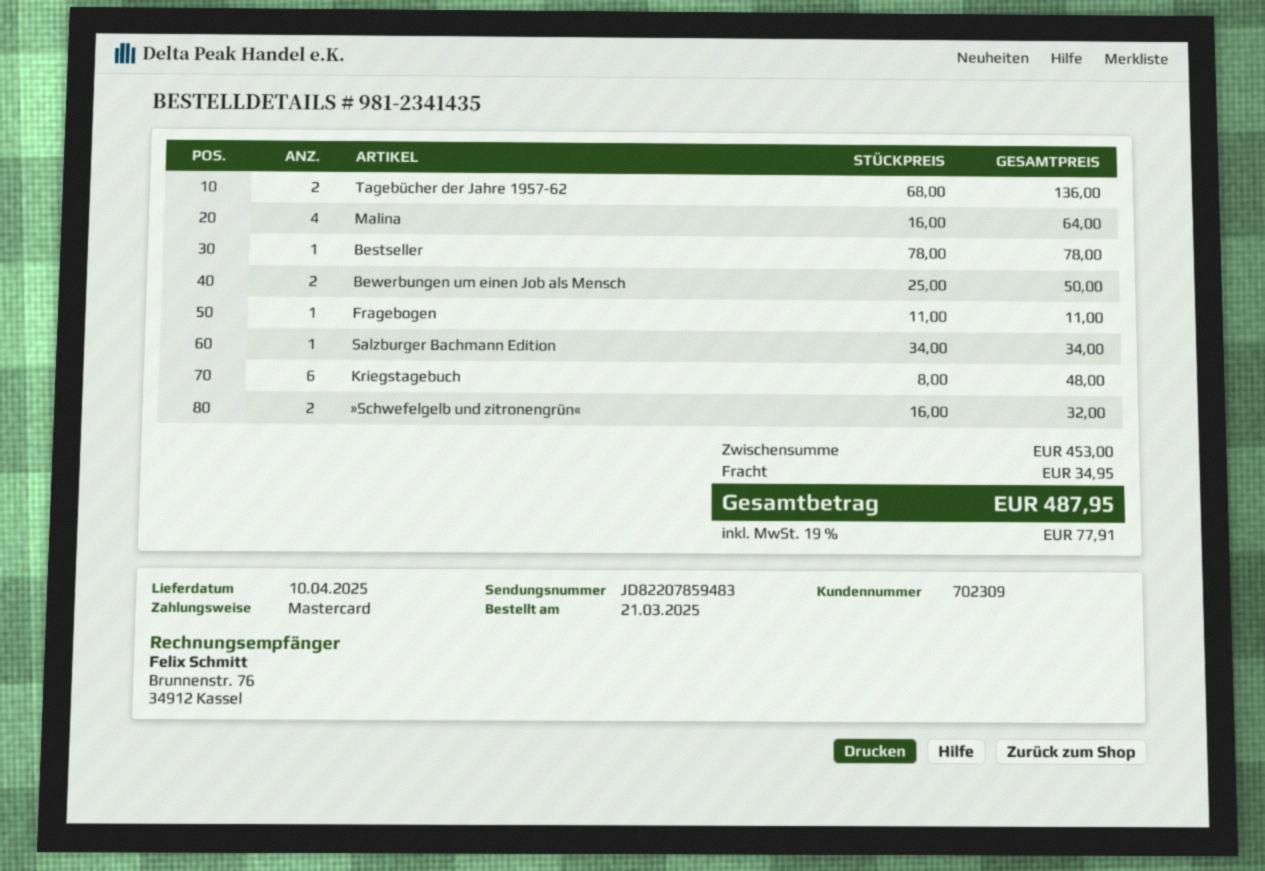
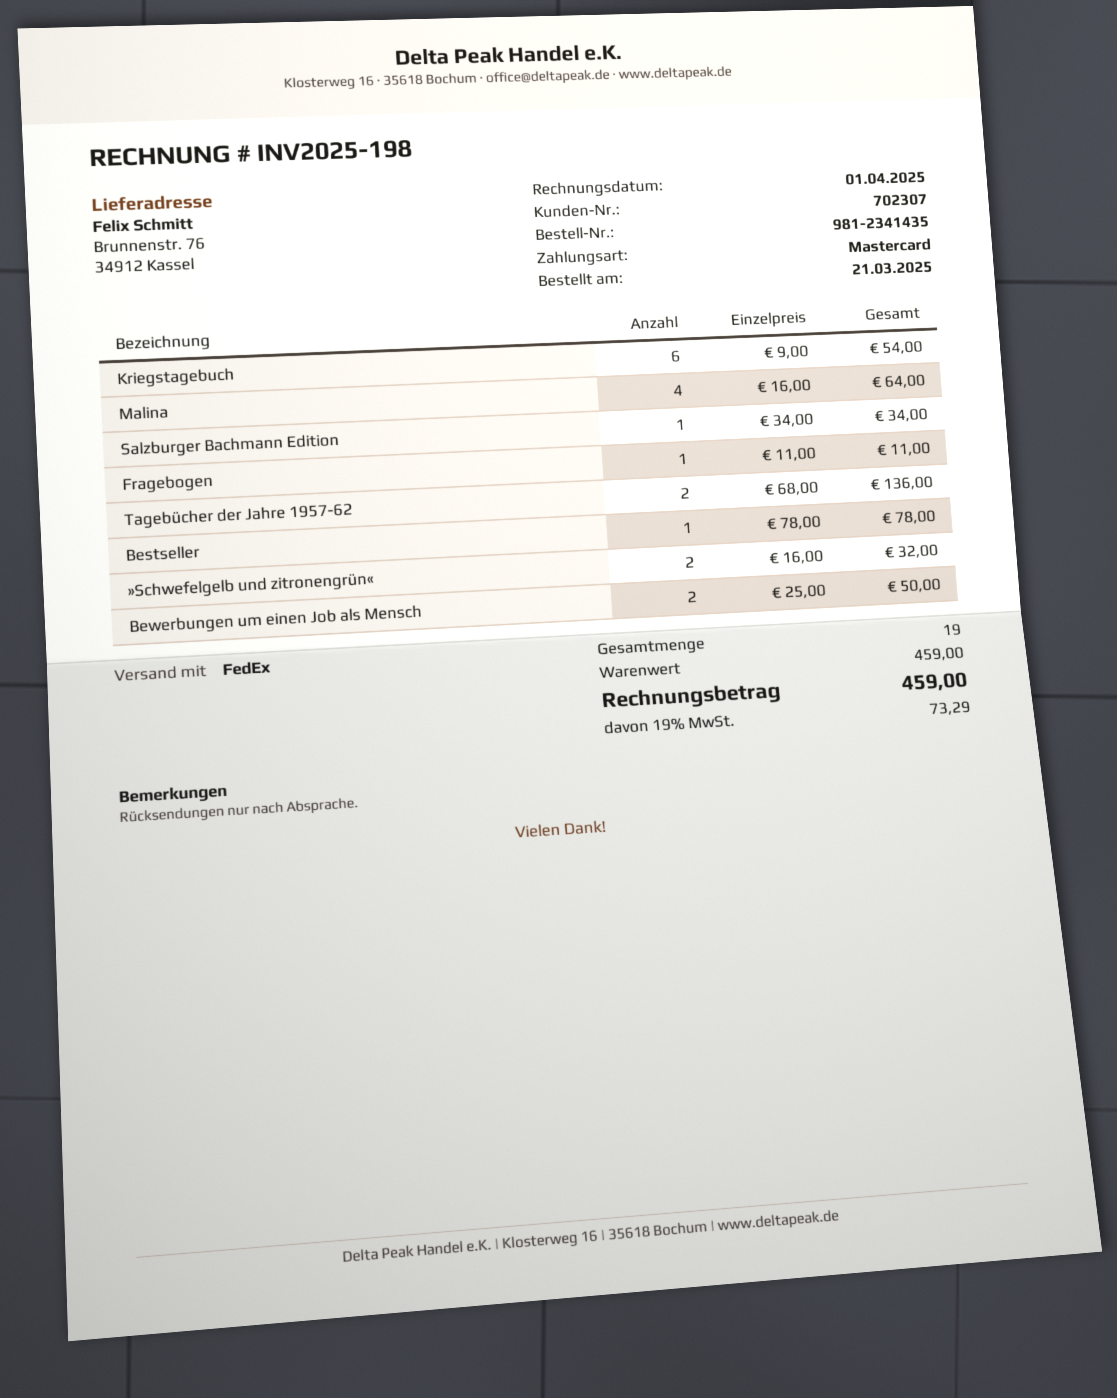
customer number: 702309 -> 702307
Kriegstagebuch: 6 x 8.00 = 48.00 -> 6 x 9.00 = 54.00
subtotal: 453.00 -> 459.00
shipping: 34.95 -> none
tax: 19% = 77.91 -> 19% = 73.29
total: 487.95 -> 459.00

